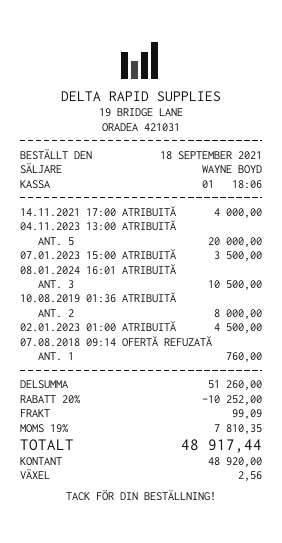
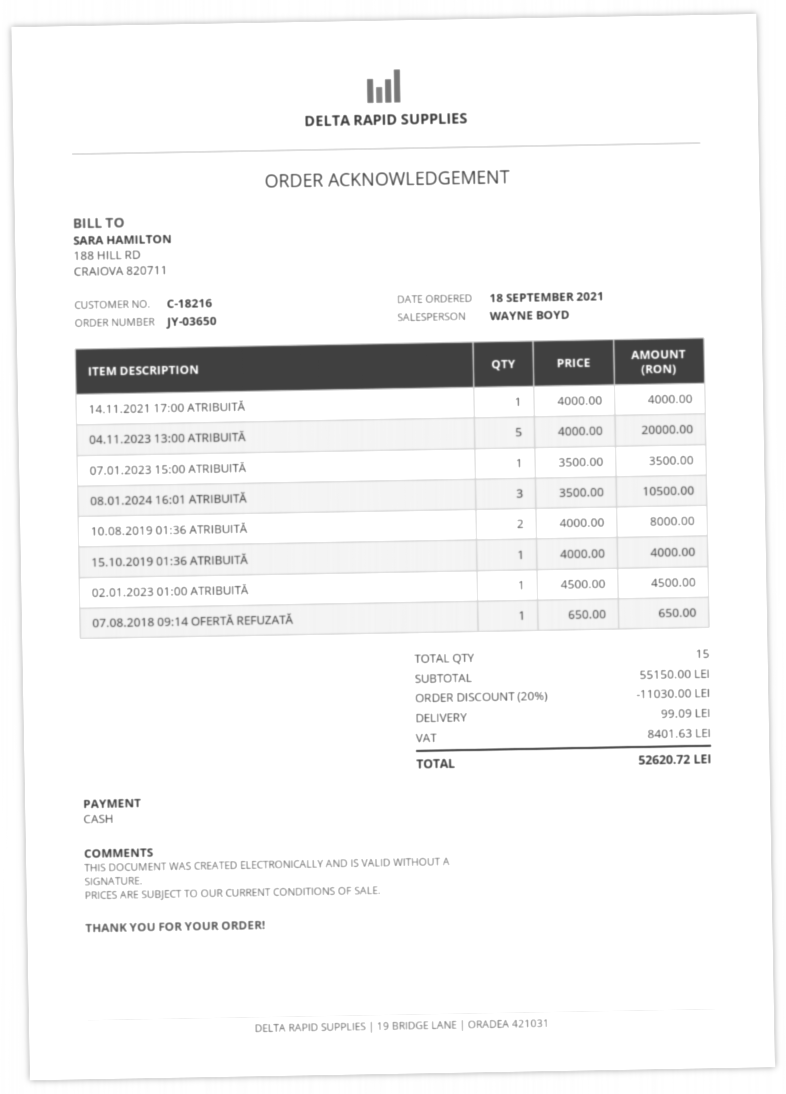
07.08.2018 09:14 OFERTĂ REFUZATĂ: 1 for 760.00 -> 1 for 650.00
15.10.2019 01:36 ATRIBUITĂ: none -> 1 for 4000.00
subtotal: 51260.00 -> 55150.00
discount: 20% = 10252.00 -> 20% = 11030.00
tax: 7810.35 -> 8401.63
total: 48917.44 -> 52620.72

